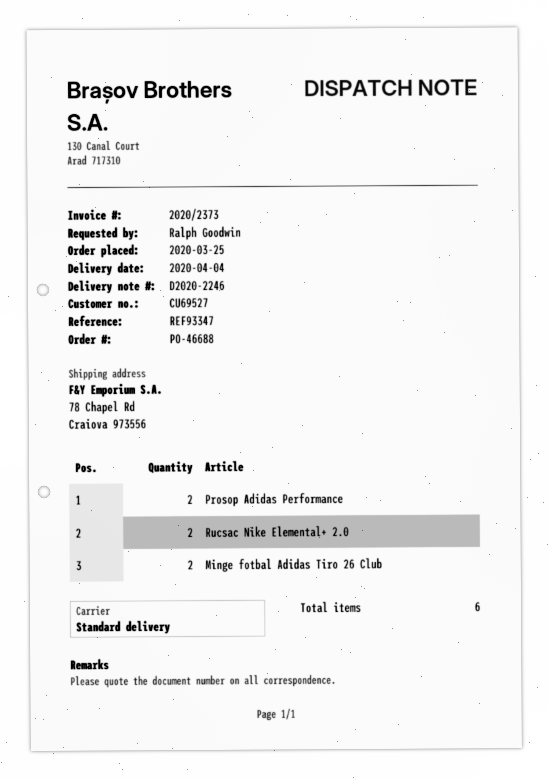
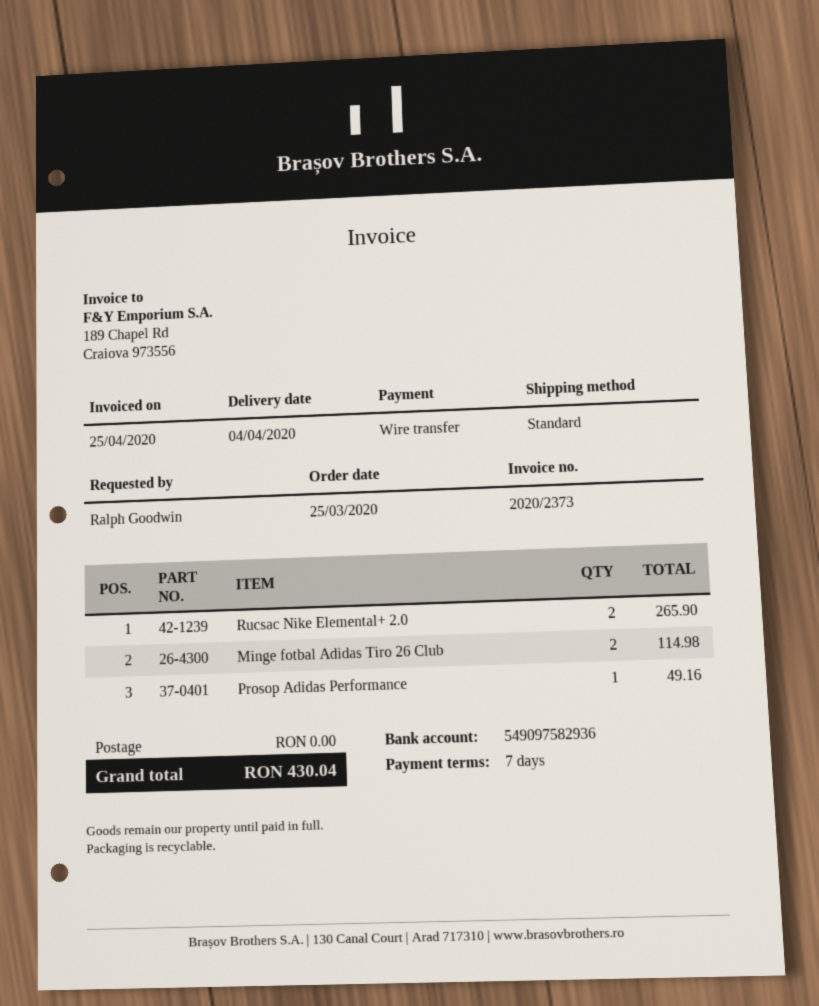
Prosop Adidas Performance: 2 -> 1

